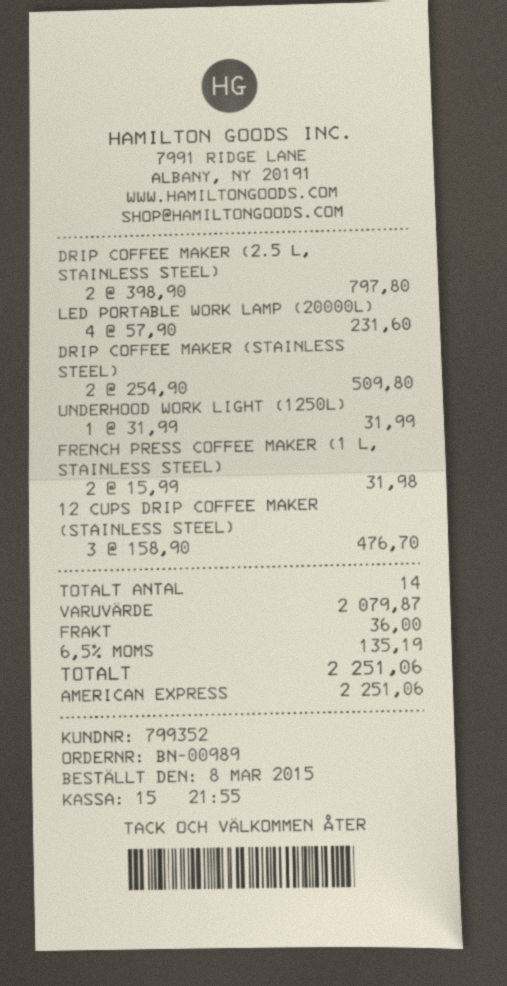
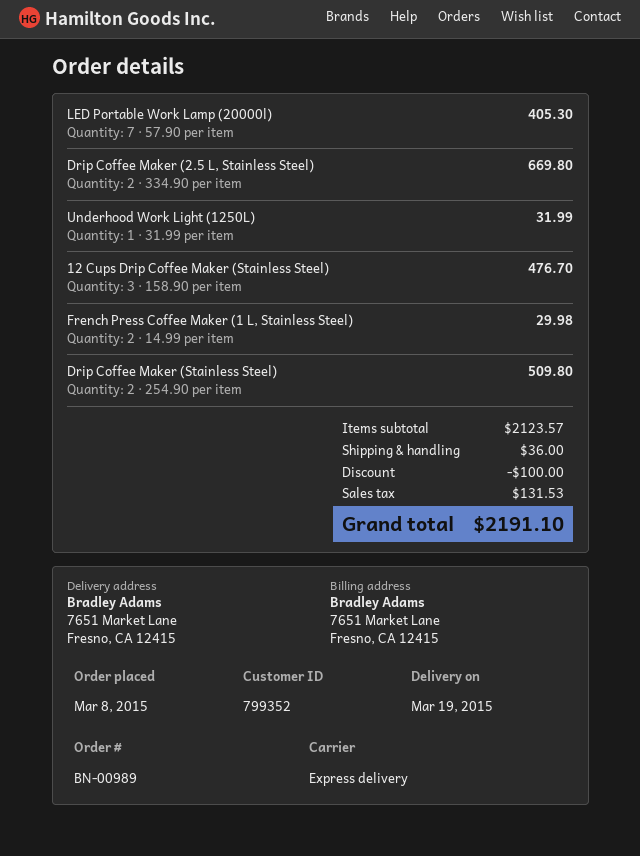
DRIP COFFEE MAKER (2.5 L, STAINLESS STEEL): 2 x 398.90 = 797.80 -> 2 x 334.90 = 669.80
LED PORTABLE WORK LAMP (20000L): 4 x 57.90 = 231.60 -> 7 x 57.90 = 405.30
FRENCH PRESS COFFEE MAKER (1 L, STAINLESS STEEL): 2 x 15.99 = 31.98 -> 2 x 14.99 = 29.98
subtotal: 2079.87 -> 2123.57
discount: none -> 100.00
tax: 135.19 -> 131.53
total: 2251.06 -> 2191.10

